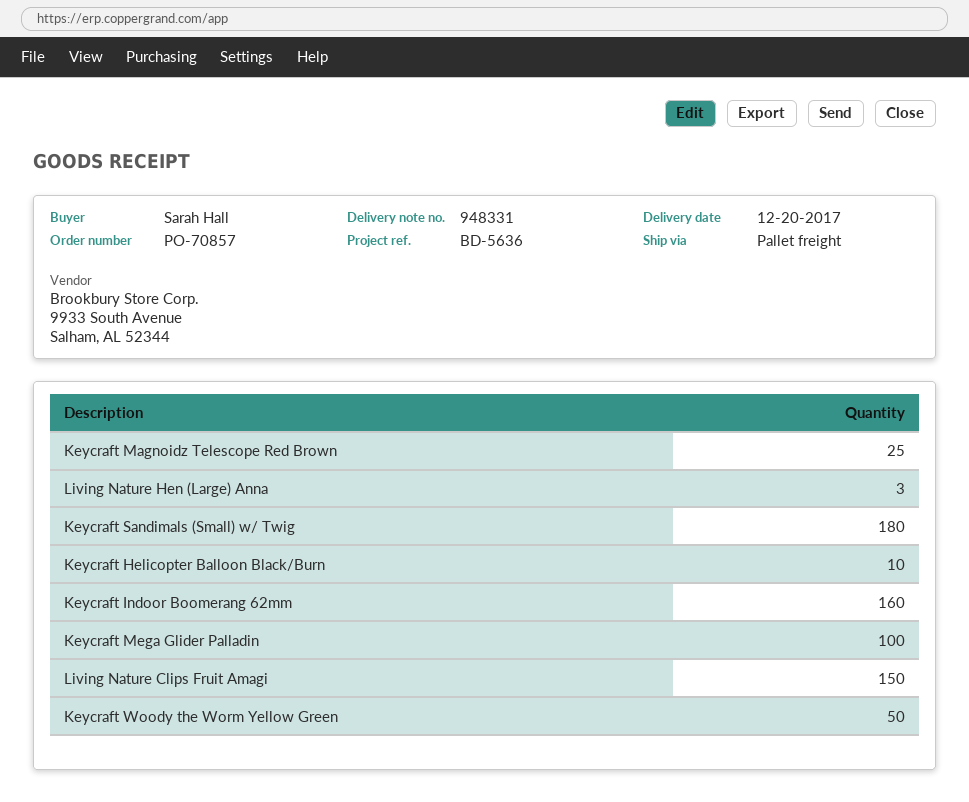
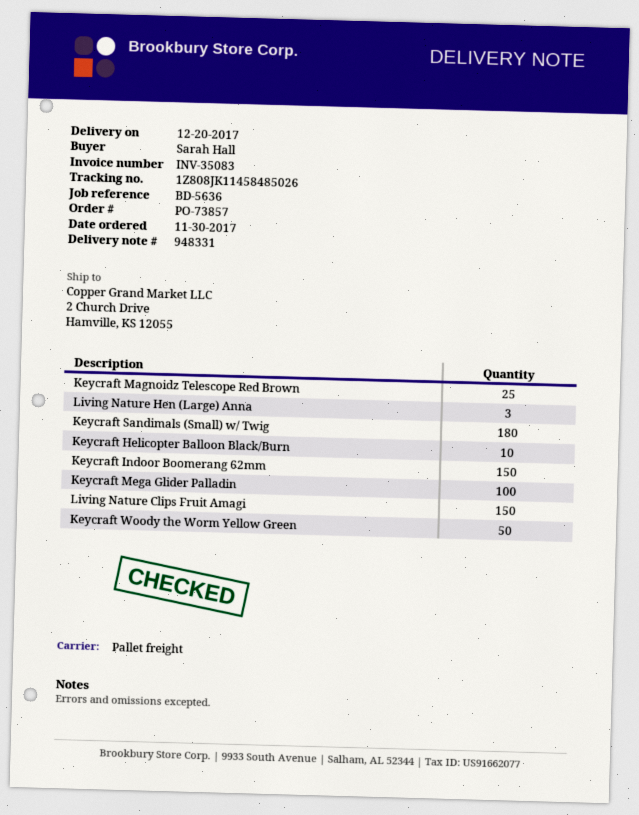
order number: PO-70857 -> PO-73857
Keycraft Indoor Boomerang 62mm: 160 -> 150

